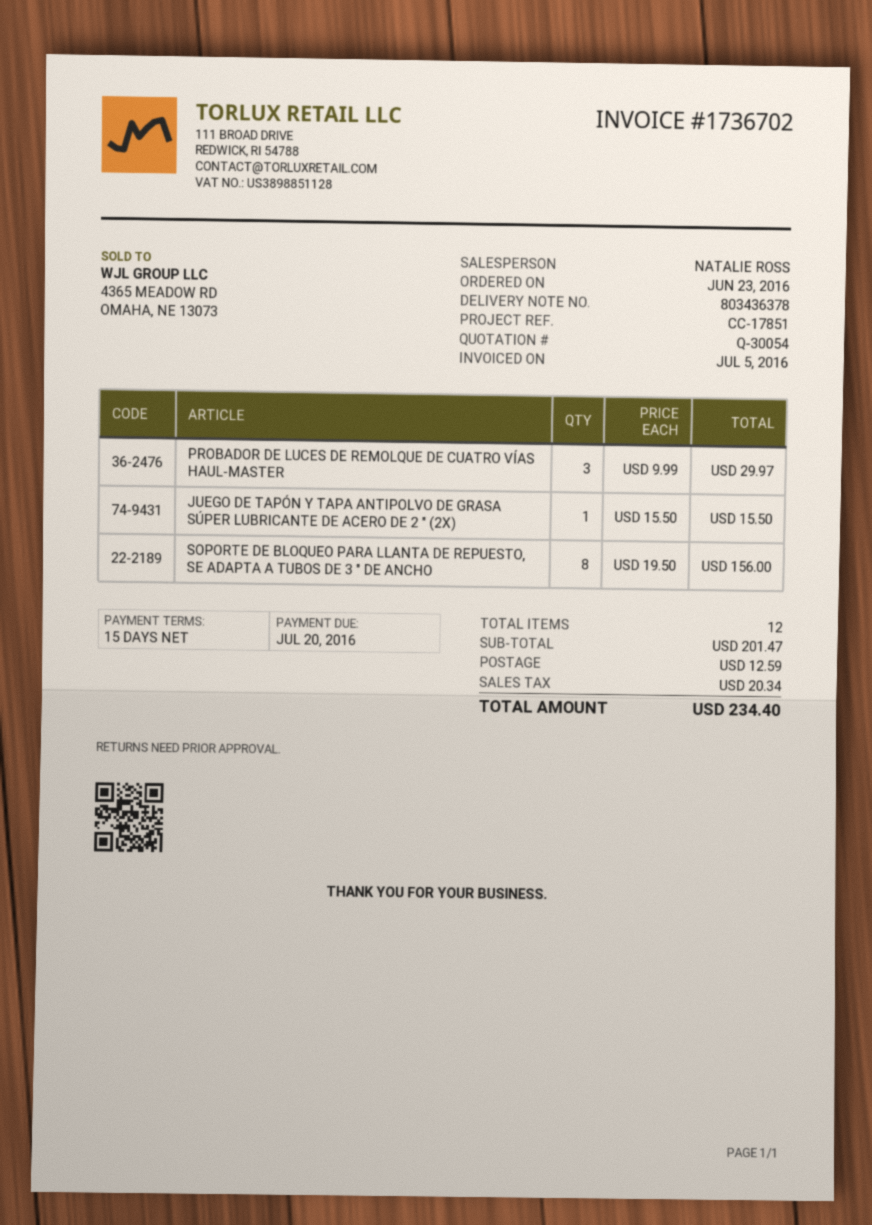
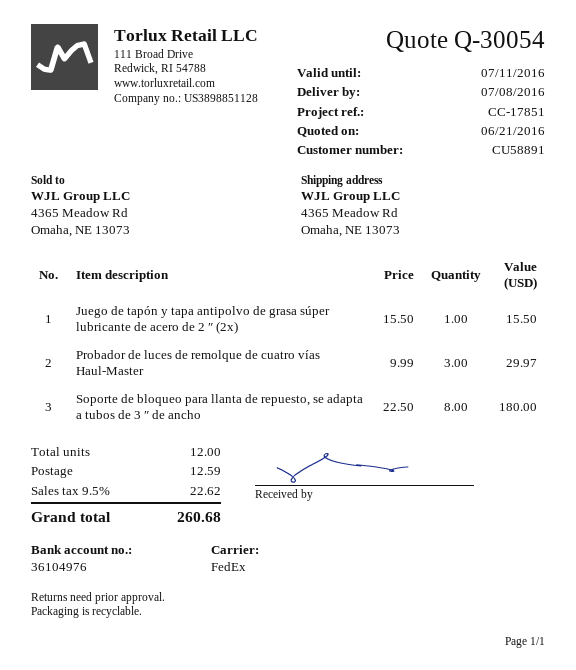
SOPORTE DE BLOQUEO PARA LLANTA DE REPUESTO, SE ADAPTA A TUBOS DE 3 ″ DE ANCHO: 8 x 19.50 = 156.00 -> 8 x 22.50 = 180.00
tax: 20.34 -> 22.62
total: 234.40 -> 260.68

